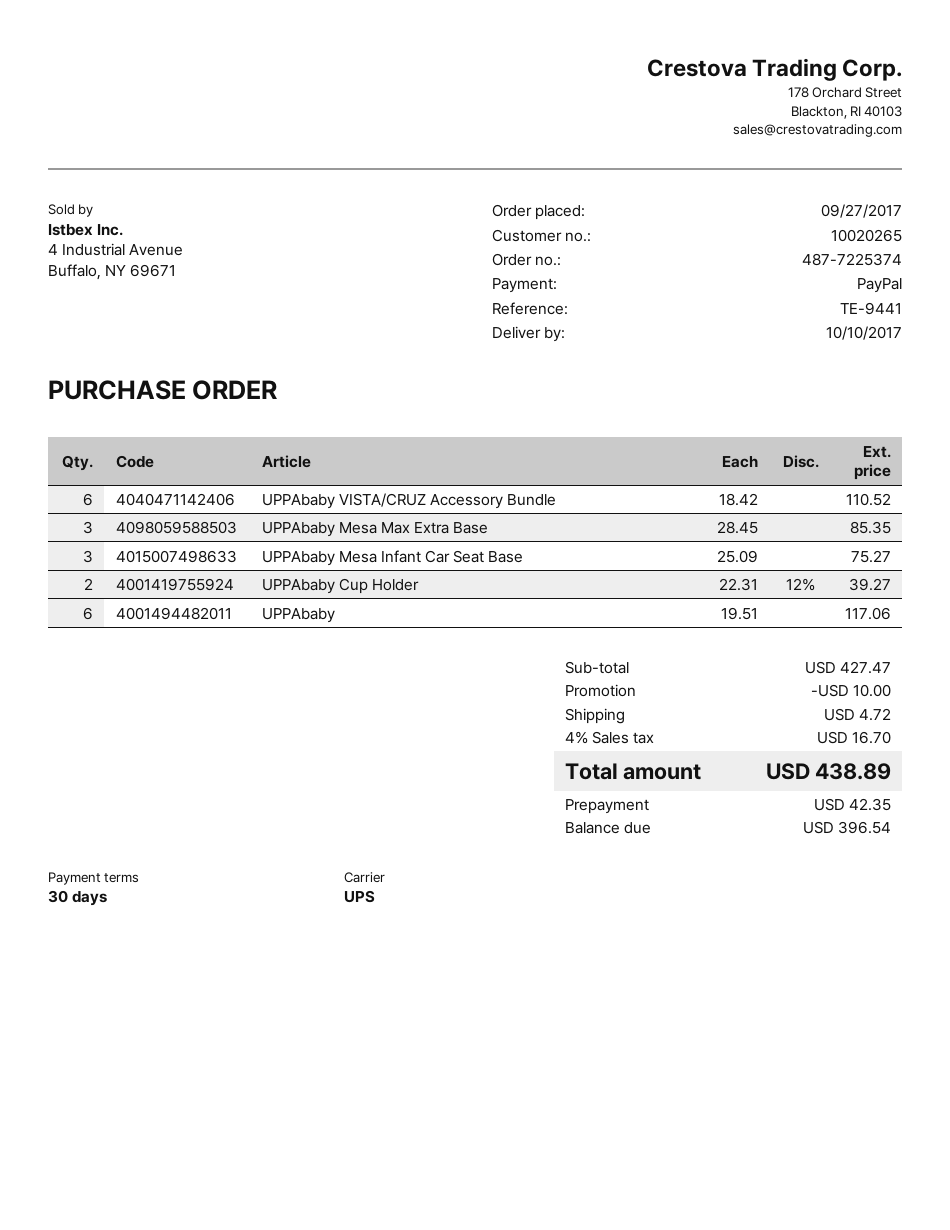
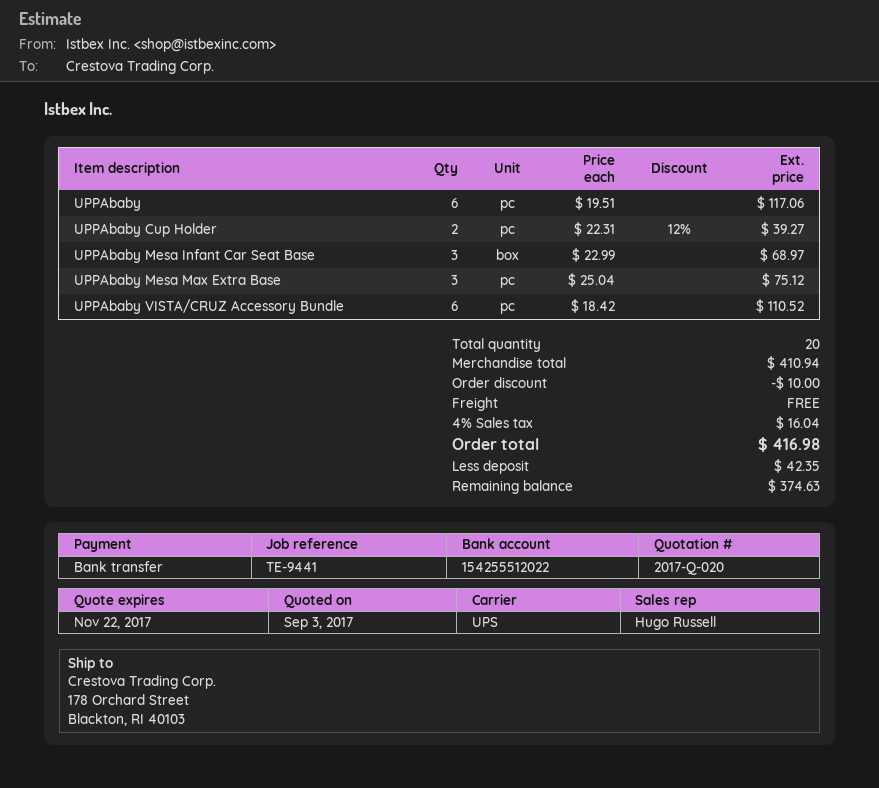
payment method: PayPal -> bank transfer
UPPAbaby Mesa Max Extra Base: 3 x 28.45 = 85.35 -> 3 x 25.04 = 75.12
UPPAbaby Mesa Infant Car Seat Base: 3 x 25.09 = 75.27 -> 3 x 22.99 = 68.97
subtotal: 427.47 -> 410.94
shipping: 4.72 -> 0.00
tax: 4% = 16.70 -> 4% = 16.04
total: 438.89 -> 416.98
balance: 396.54 -> 374.63

